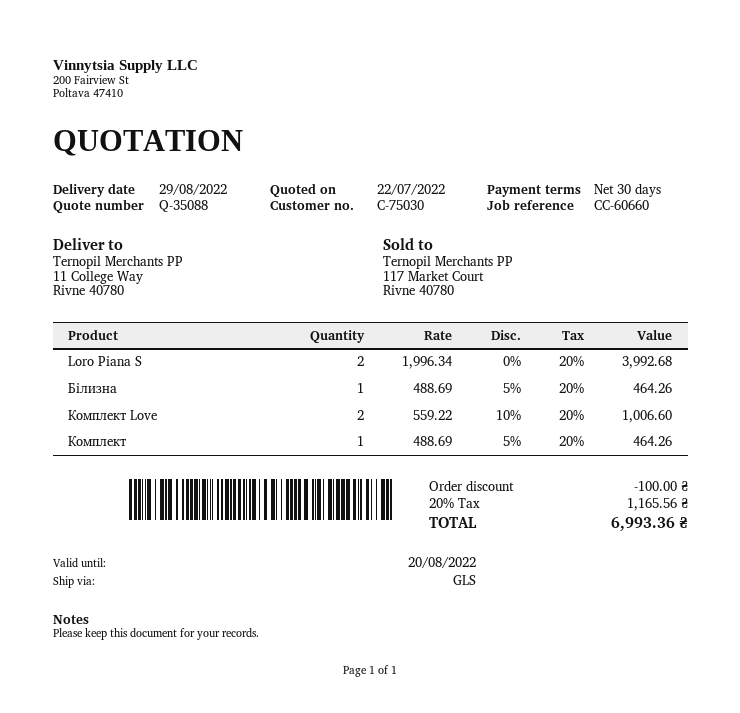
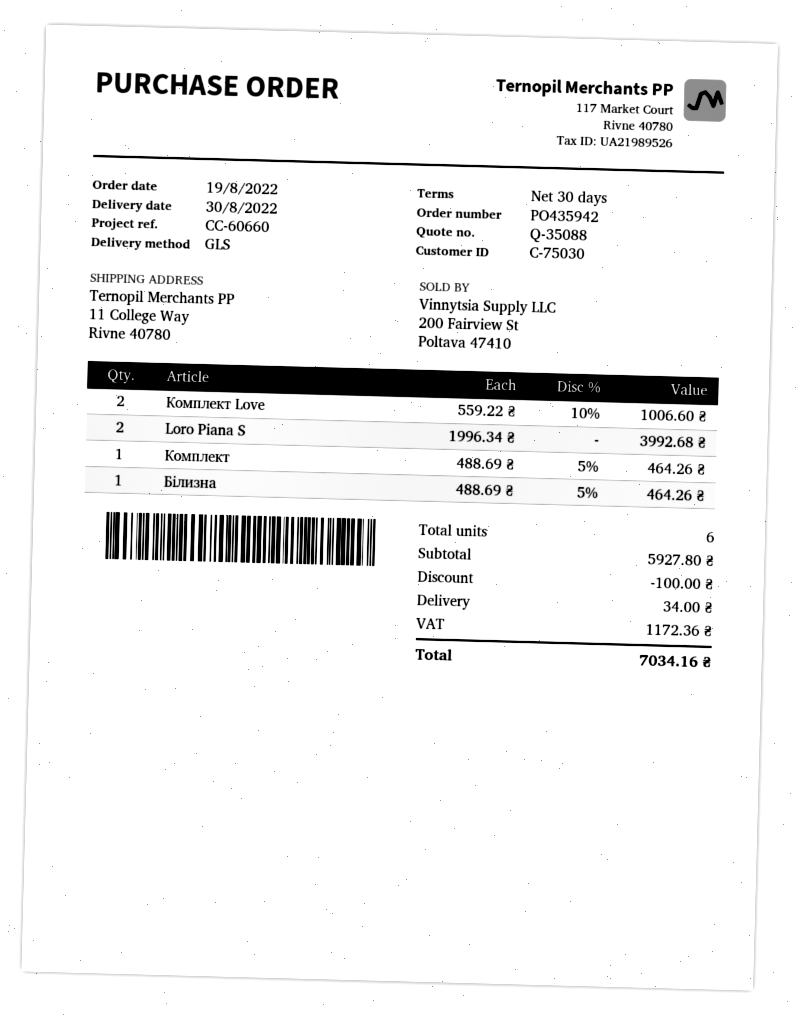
delivery date: 2022-08-29 -> 2022-08-30
shipping: none -> 34.00
tax: 1165.56 -> 1172.36
total: 6993.36 -> 7034.16

